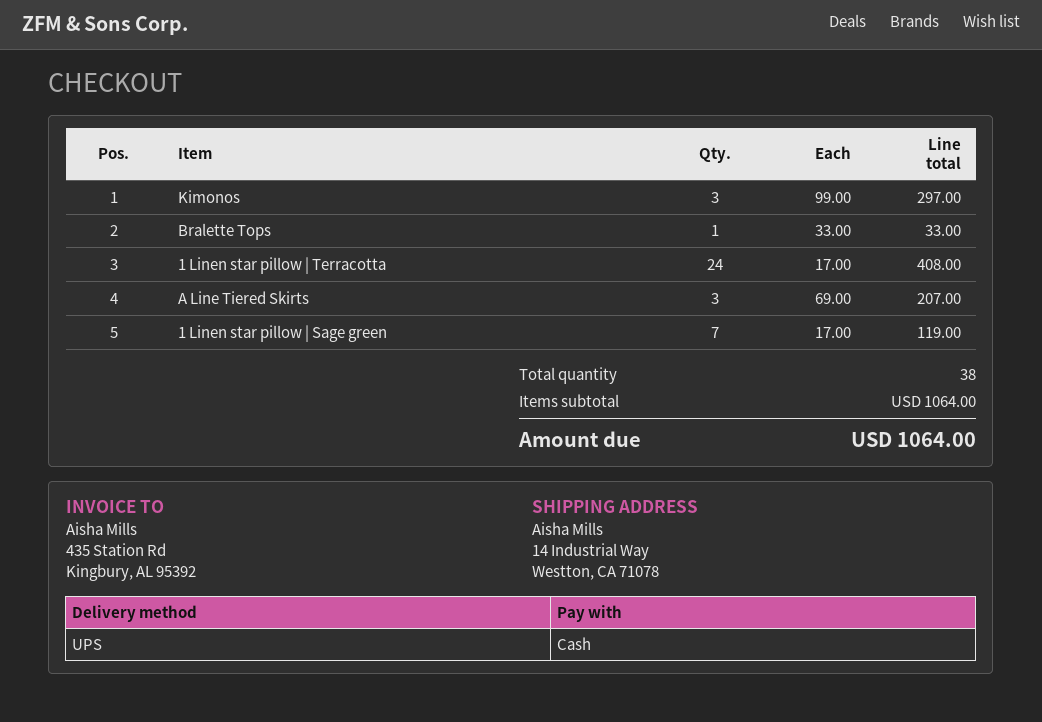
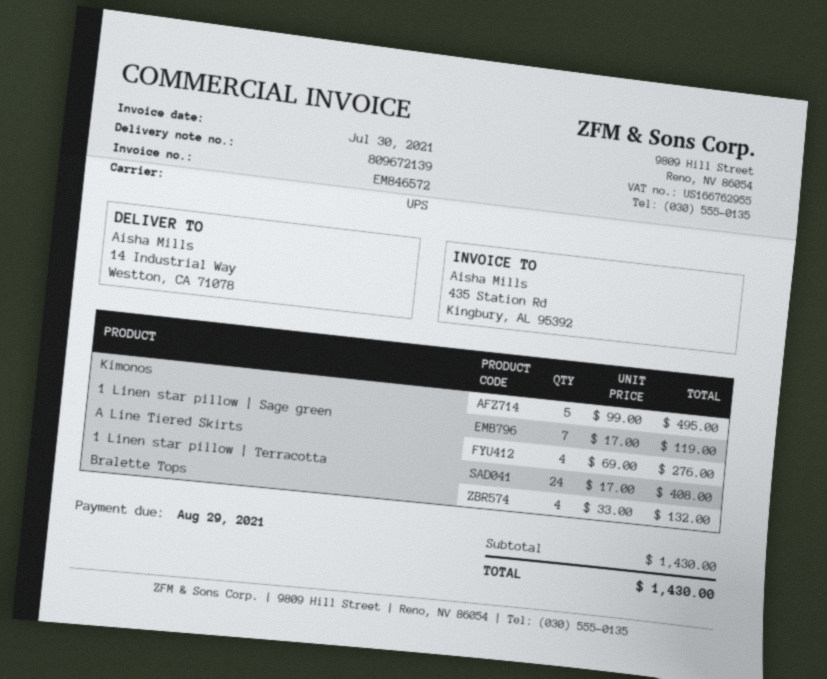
Kimonos: 3 x 99.00 = 297.00 -> 5 x 99.00 = 495.00
Bralette Tops: 1 x 33.00 = 33.00 -> 4 x 33.00 = 132.00
A Line Tiered Skirts: 3 x 69.00 = 207.00 -> 4 x 69.00 = 276.00
subtotal: 1064.00 -> 1430.00
total: 1064.00 -> 1430.00

